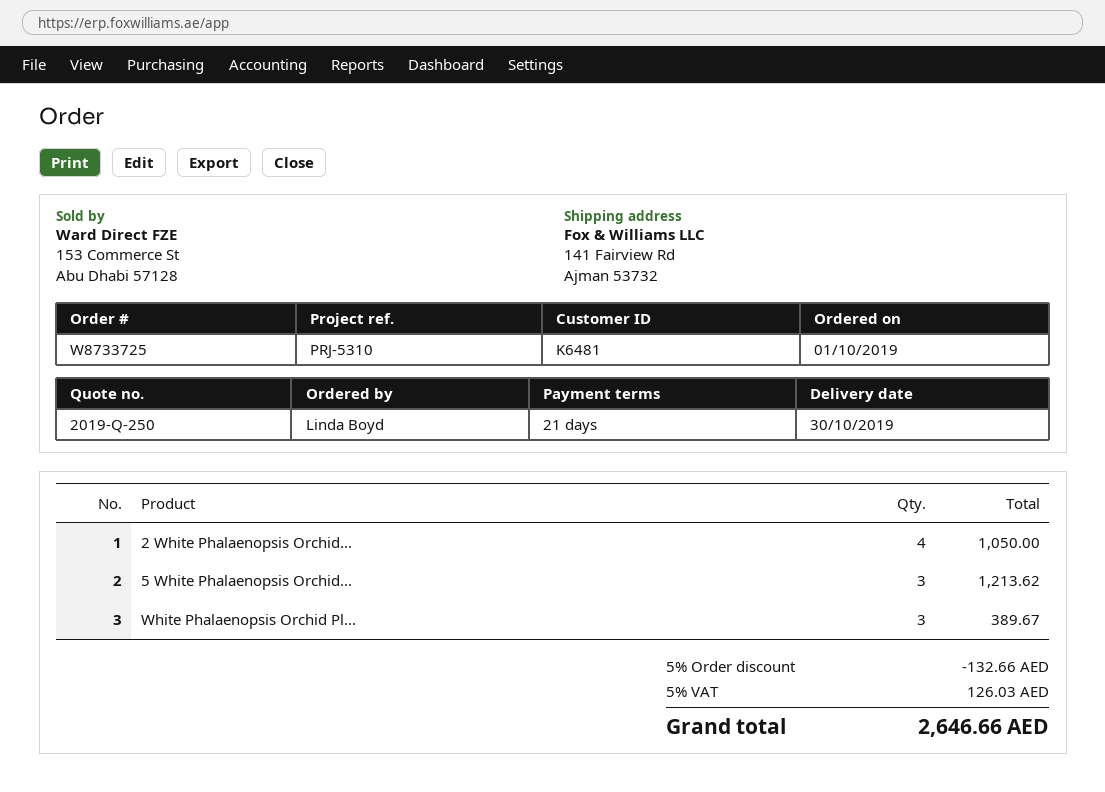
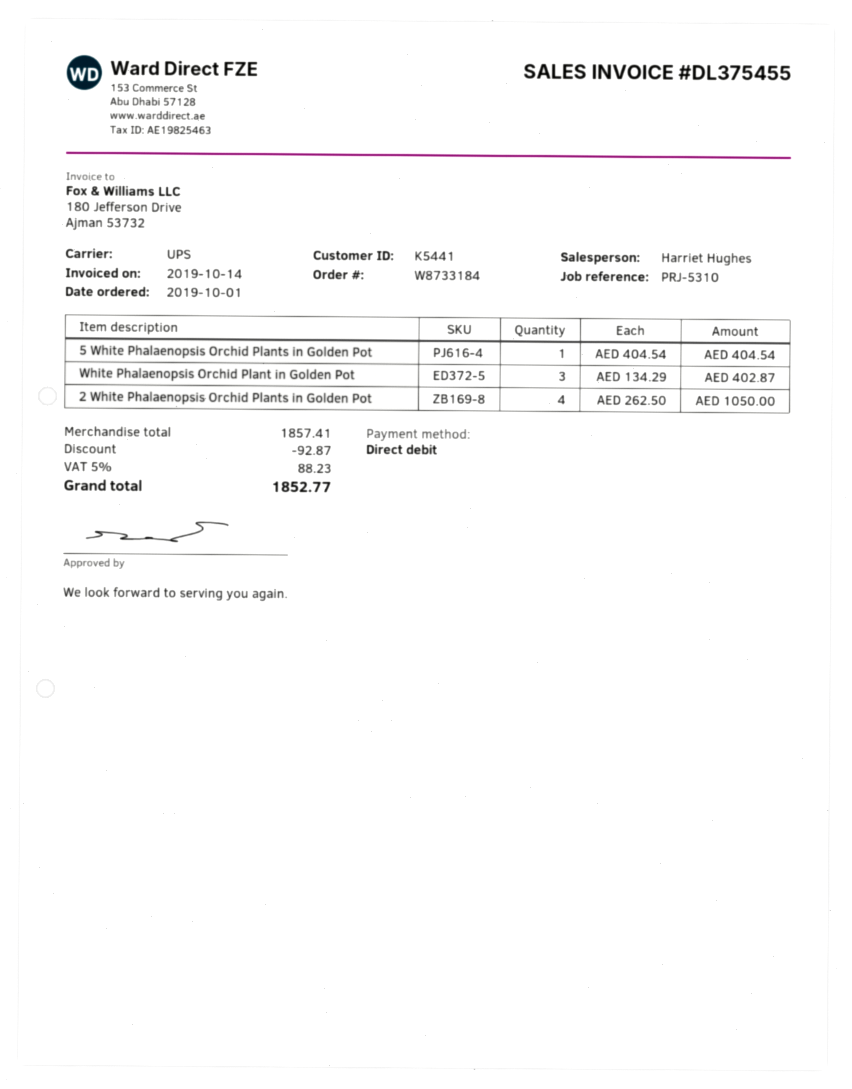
order number: W8733725 -> W8733184
customer number: K6481 -> K5441
5 White Phalaenopsis Orchid...: 3 for 1213.62 -> 1 for 404.54
White Phalaenopsis Orchid Pl...: 3 for 389.67 -> 3 for 402.87
discount: 132.66 -> 92.87
tax: 5% = 126.03 -> 5% = 88.23
total: 2646.66 -> 1852.77

